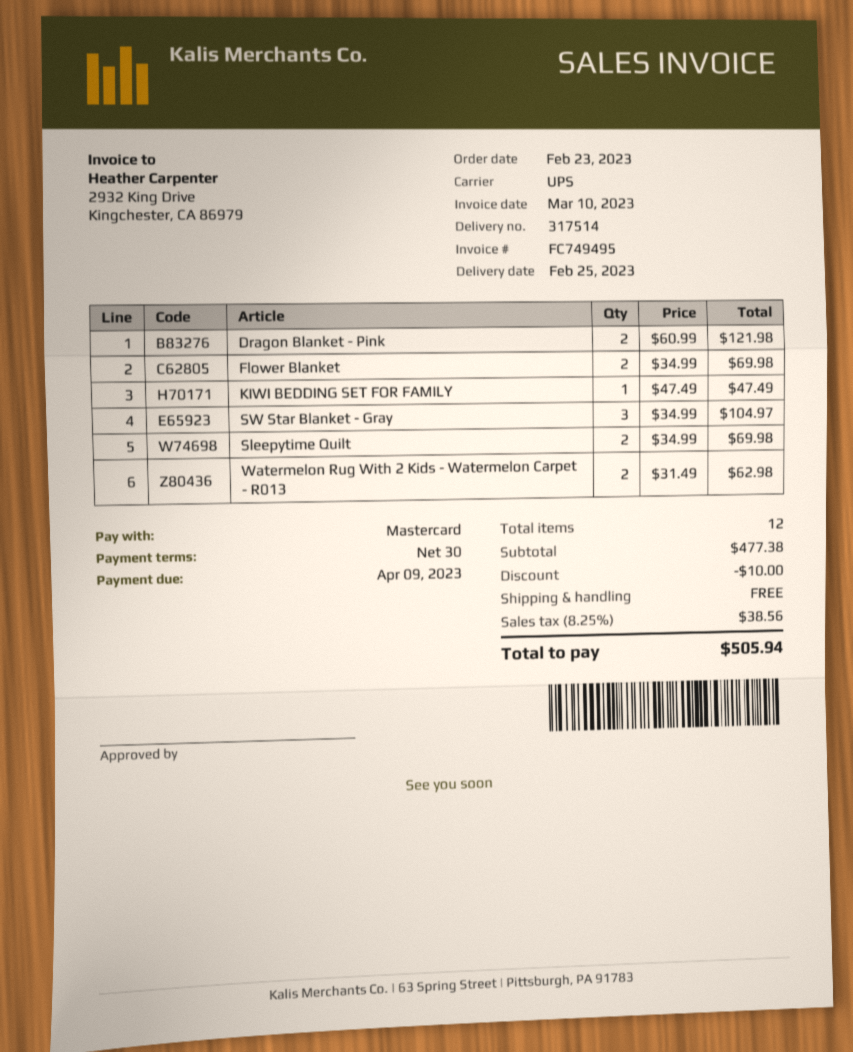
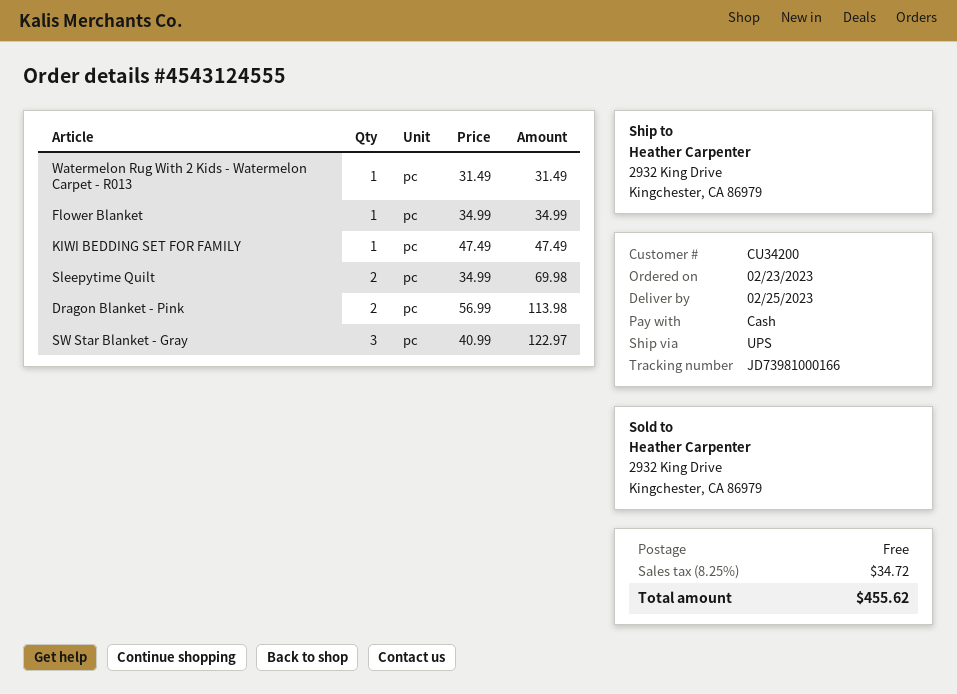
payment method: Mastercard -> cash
Dragon Blanket - Pink: 2 x 60.99 = 121.98 -> 2 x 56.99 = 113.98
Flower Blanket: 2 x 34.99 = 69.98 -> 1 x 34.99 = 34.99
SW Star Blanket - Gray: 3 x 34.99 = 104.97 -> 3 x 40.99 = 122.97
Watermelon Rug With 2 Kids - Watermelon Carpet - R013: 2 x 31.49 = 62.98 -> 1 x 31.49 = 31.49
discount: 10.00 -> none
tax: 8.25% = 38.56 -> 8.25% = 34.72
total: 505.94 -> 455.62

